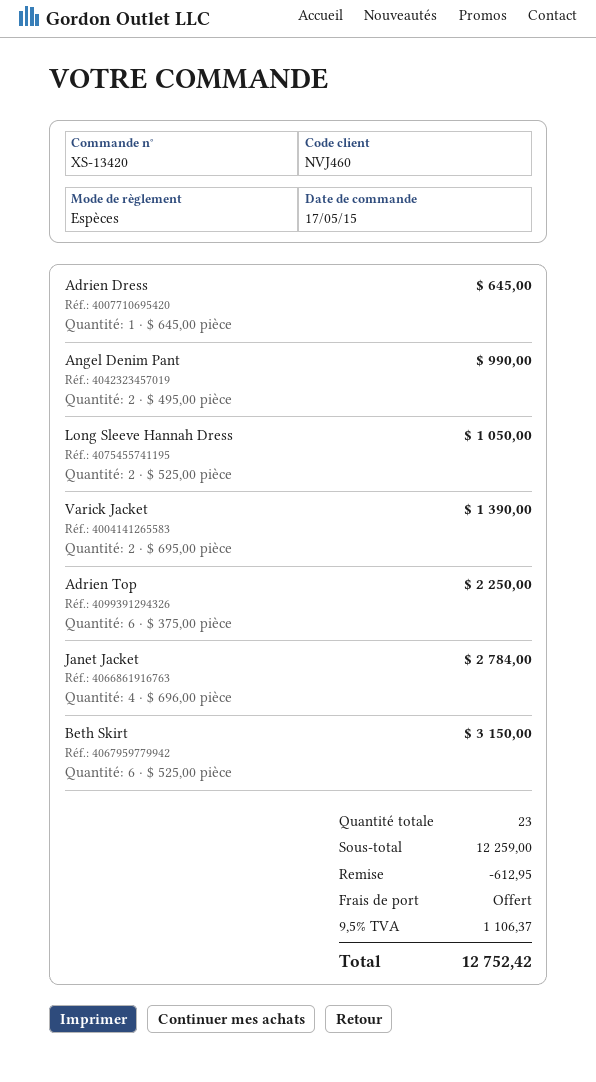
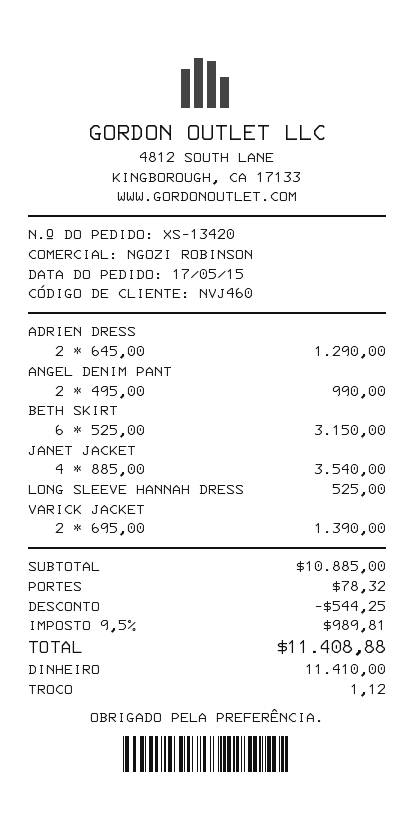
Adrien Dress: 1 x 645.00 = 645.00 -> 2 x 645.00 = 1290.00
Long Sleeve Hannah Dress: 2 x 525.00 = 1050.00 -> 1 x 525.00 = 525.00
Adrien Top: 6 x 375.00 = 2250.00 -> none
Janet Jacket: 4 x 696.00 = 2784.00 -> 4 x 885.00 = 3540.00
subtotal: 12259.00 -> 10885.00
discount: 612.95 -> 544.25
shipping: 0.00 -> 78.32
tax: 9.5% = 1106.37 -> 9.5% = 989.81
total: 12752.42 -> 11408.88

